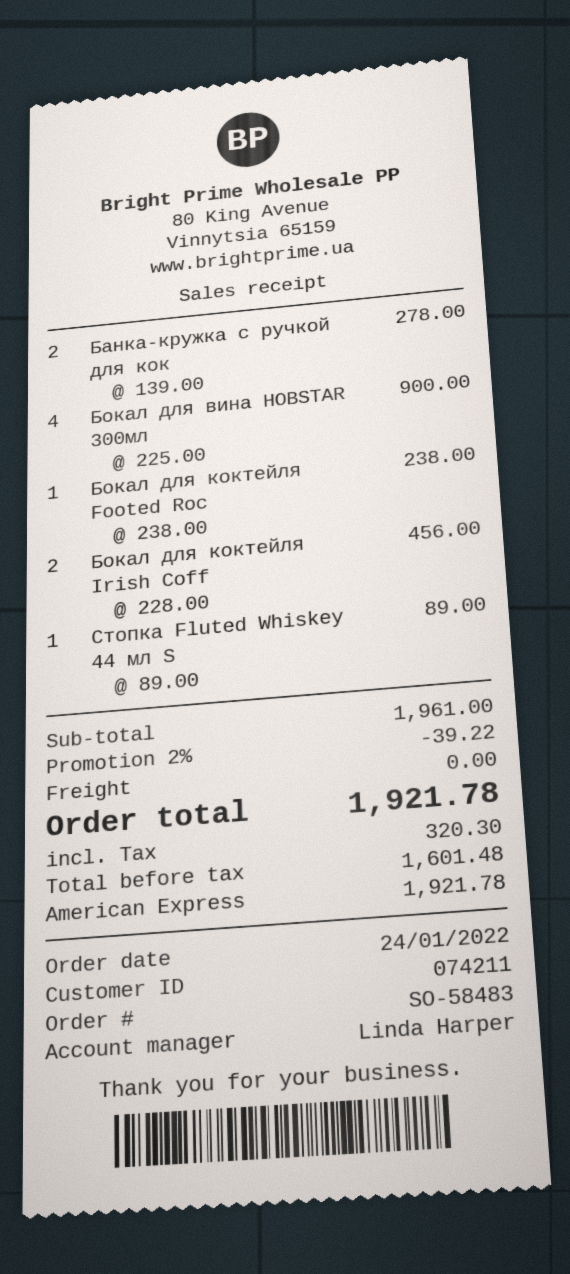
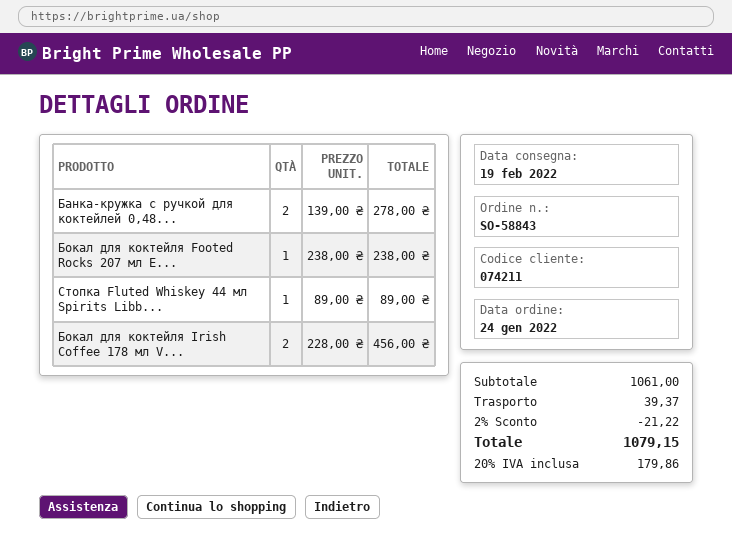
order number: SO-58483 -> SO-58843
Бокал для вина HOBSTAR 300мл: 4 x 225.00 = 900.00 -> none
subtotal: 1961.00 -> 1061.00
discount: 2% = 39.22 -> 2% = 21.22
shipping: 0.00 -> 39.37
tax: 320.30 -> 179.86
total: 1921.78 -> 1079.15

